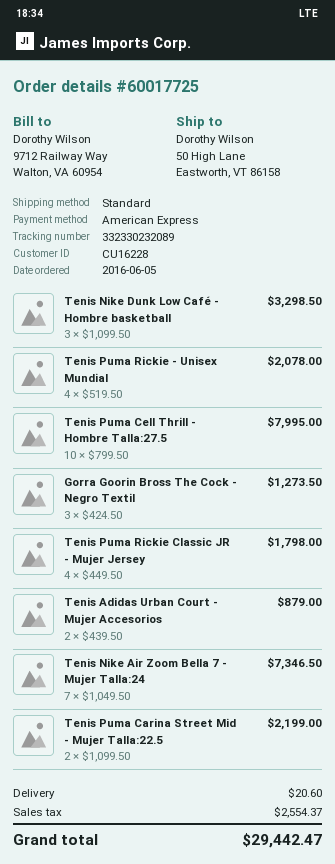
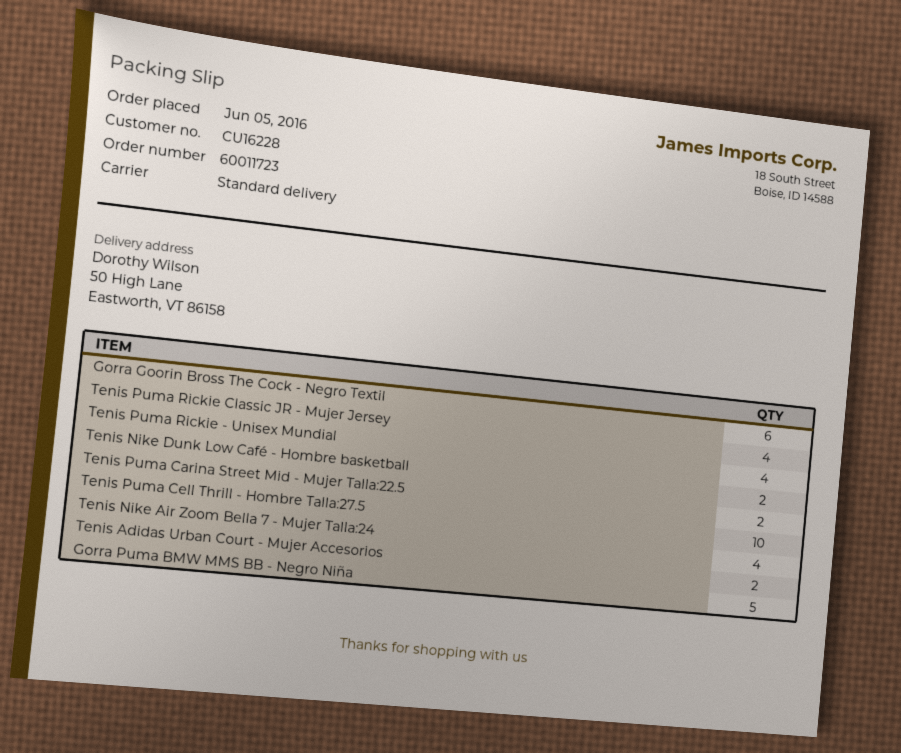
order number: 60017725 -> 60011723
Tenis Nike Dunk Low Café - Hombre basketball: 3 -> 2
Gorra Goorin Bross The Cock - Negro Textil: 3 -> 6
Tenis Nike Air Zoom Bella 7 - Mujer Talla:24: 7 -> 4
Gorra Puma BMW MMS BB - Negro Niña: none -> 5

